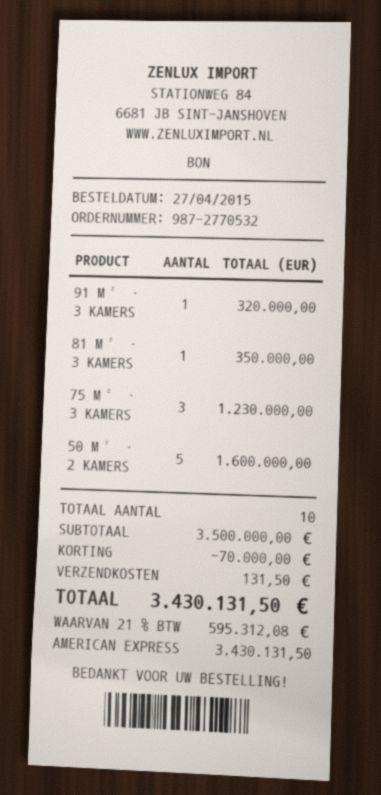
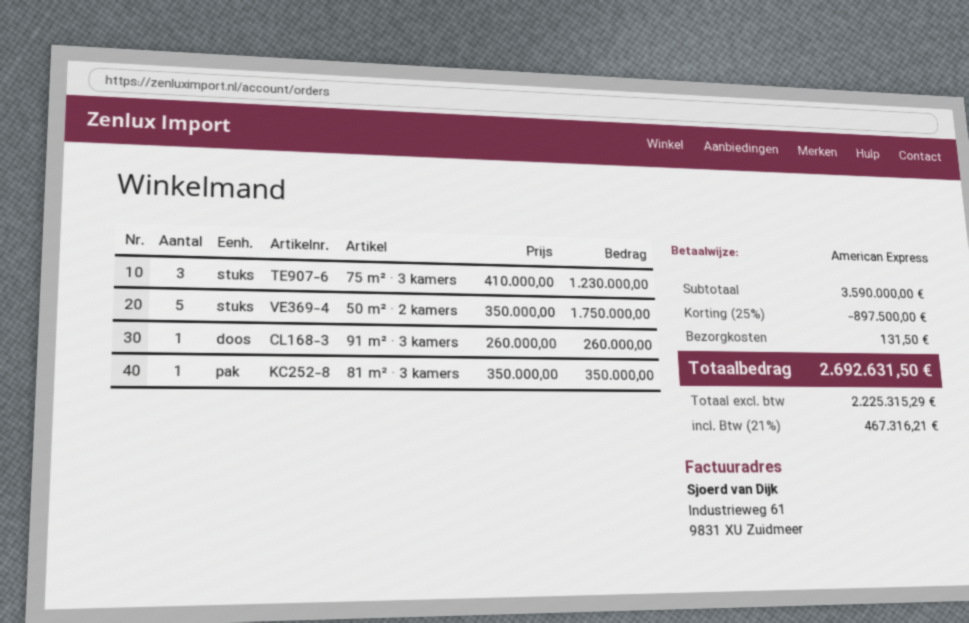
91 M² · 3 KAMERS: 1 for 320000.00 -> 1 for 260000.00
50 M² · 2 KAMERS: 5 for 1600000.00 -> 5 for 1750000.00
subtotal: 3500000.00 -> 3590000.00
discount: 70000.00 -> 897500.00
tax: 21% = 595312.08 -> 21% = 467316.21
total: 3430131.50 -> 2692631.50

